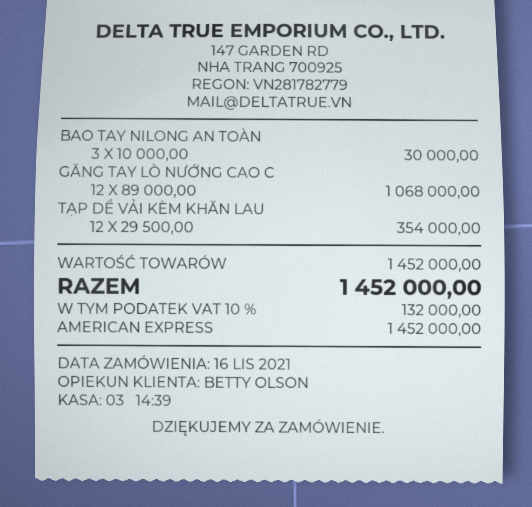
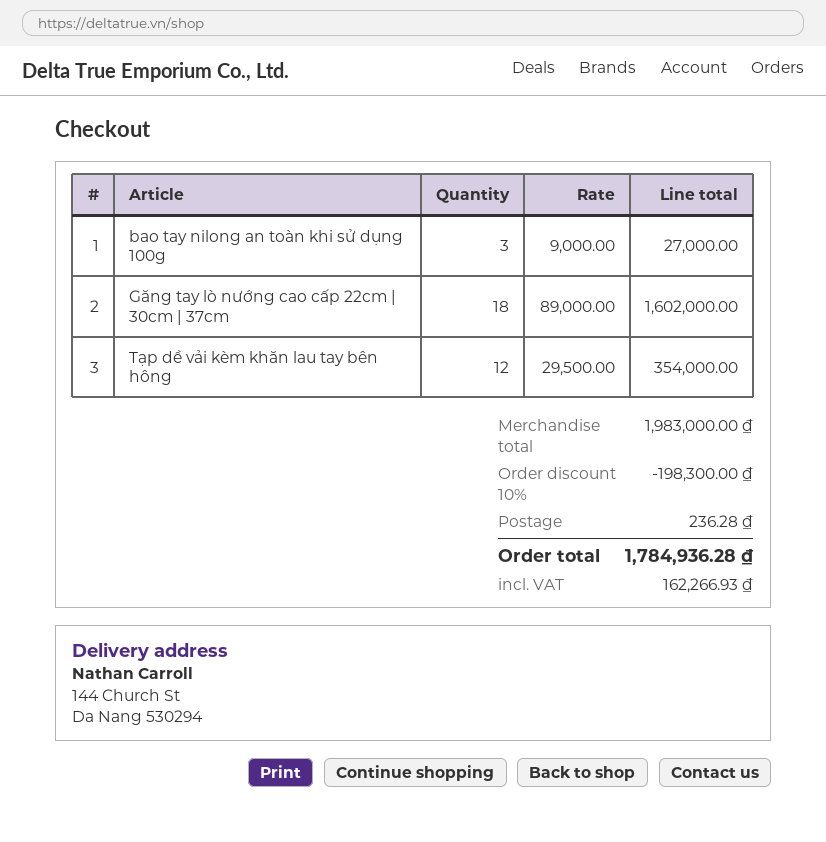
BAO TAY NILONG AN TOÀN: 3 x 10000.00 = 30000.00 -> 3 x 9000.00 = 27000.00
GĂNG TAY LÒ NƯỚNG CAO C: 12 x 89000.00 = 1068000.00 -> 18 x 89000.00 = 1602000.00
subtotal: 1452000.00 -> 1983000.00
discount: none -> 10% = 198300.00
shipping: none -> 236.28
tax: 132000.00 -> 162266.93
total: 1452000.00 -> 1784936.28

